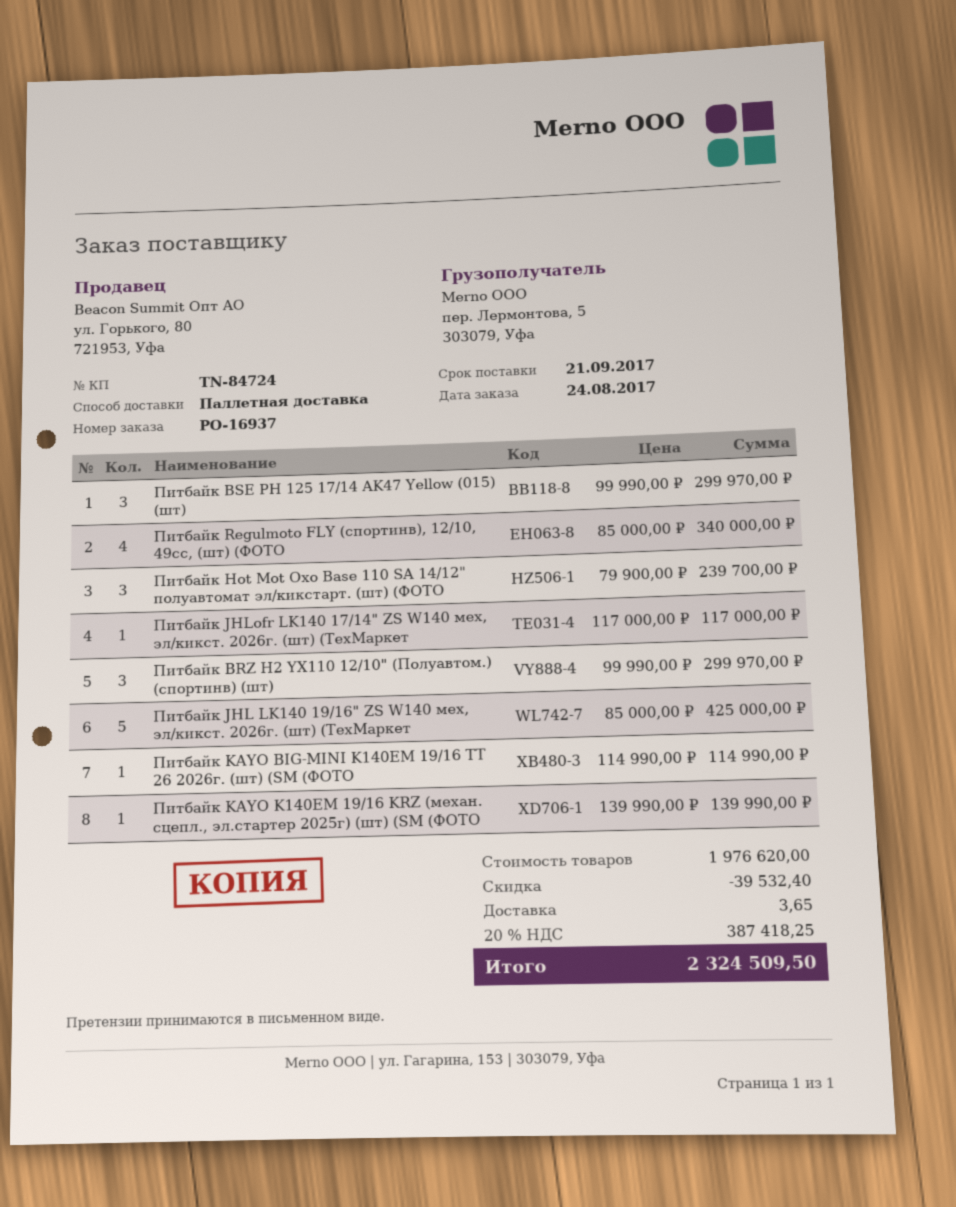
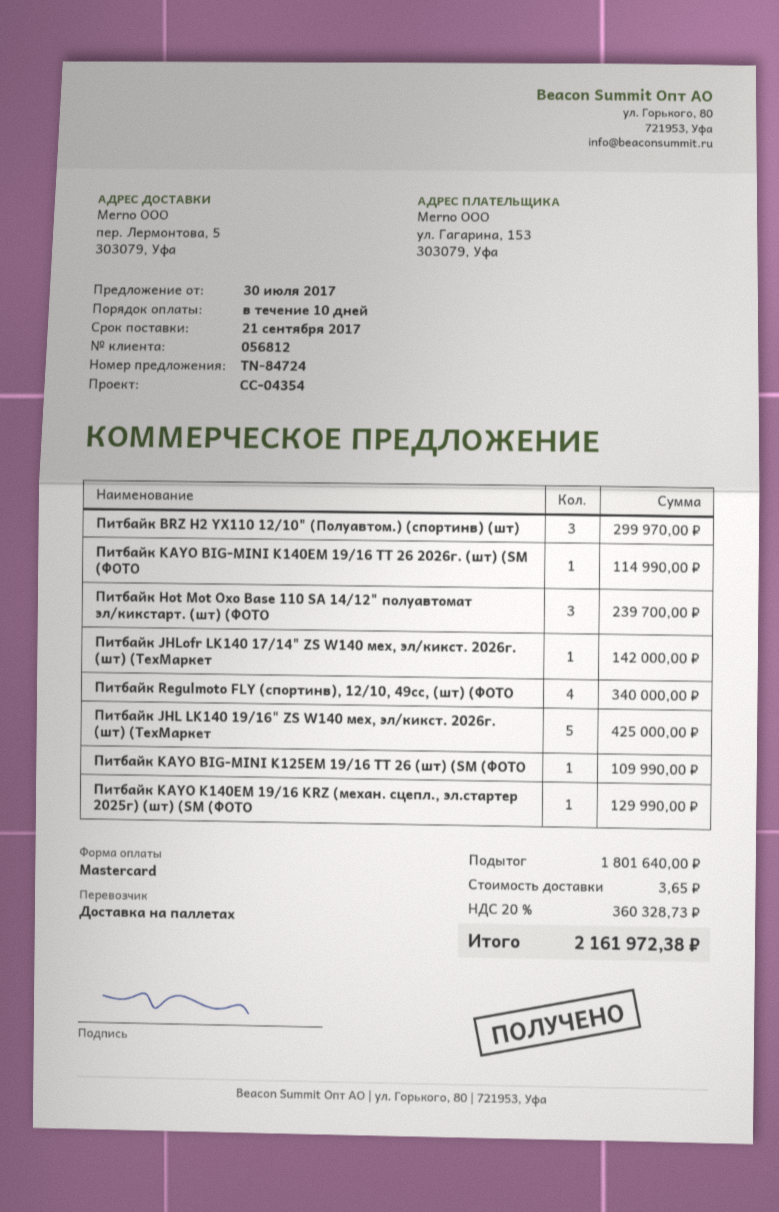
Питбайк BSE PH 125 17/14 AK47 Yellow (015) (шт): 3 for 299970.00 -> none
Питбайк JHLofr LK140 17/14" ZS W140 мех, эл/кикст. 2026г. (шт) (ТехМаркет: 1 for 117000.00 -> 1 for 142000.00
Питбайк KAYO K140EM 19/16 KRZ (механ. сцепл., эл.стартер 2025г) (шт) (SM (ФОТО: 1 for 139990.00 -> 1 for 129990.00
Питбайк KAYO BIG-MINI K125EM 19/16 TT 26 (шт) (SM (ФОТО: none -> 1 for 109990.00
subtotal: 1976620.00 -> 1801640.00
discount: 39532.40 -> none
tax: 20% = 387418.25 -> 20% = 360328.73
total: 2324509.50 -> 2161972.38

